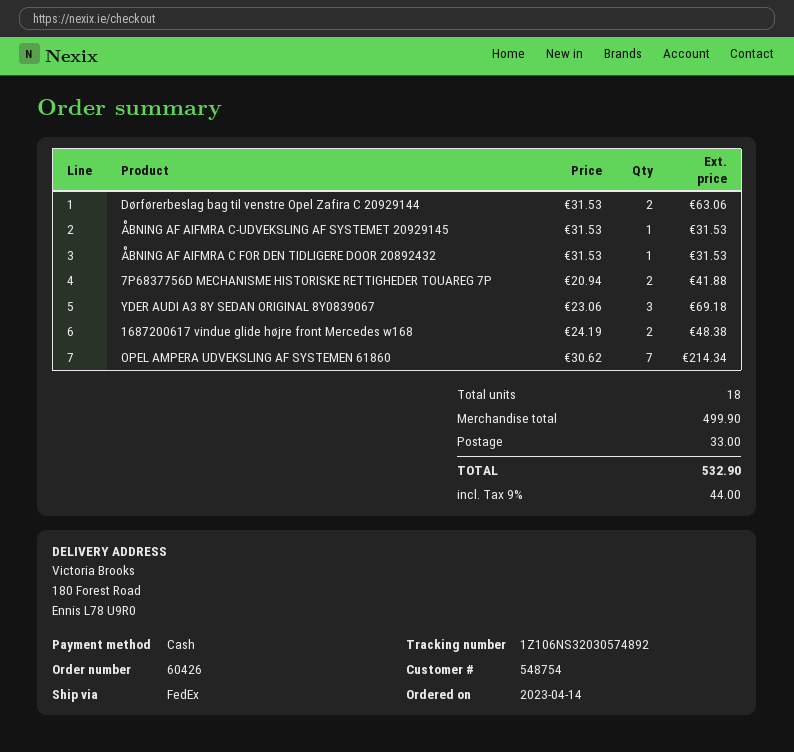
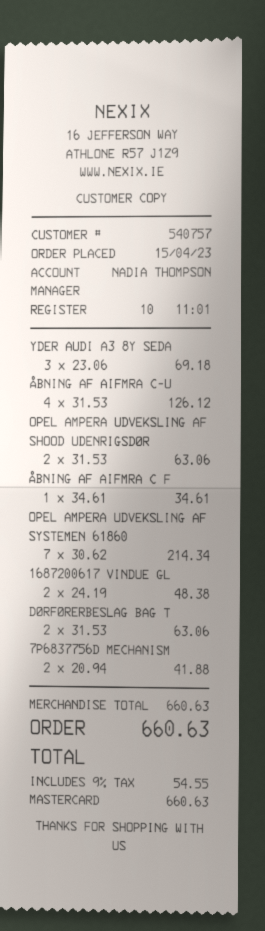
order date: 2023-04-14 -> 2023-04-15
customer number: 548754 -> 540757
payment method: cash -> Mastercard
ÅBNING AF AIFMRA C-UDVEKSLING AF SYSTEMET 20929145: 1 x 31.53 = 31.53 -> 4 x 31.53 = 126.12
ÅBNING AF AIFMRA C FOR DEN TIDLIGERE DOOR 20892432: 1 x 31.53 = 31.53 -> 1 x 34.61 = 34.61
OPEL AMPERA UDVEKSLING AF SHOOD UDENRIGSDØR: none -> 2 x 31.53 = 63.06
subtotal: 499.90 -> 660.63
shipping: 33.00 -> none
tax: 9% = 44.00 -> 9% = 54.55
total: 532.90 -> 660.63

